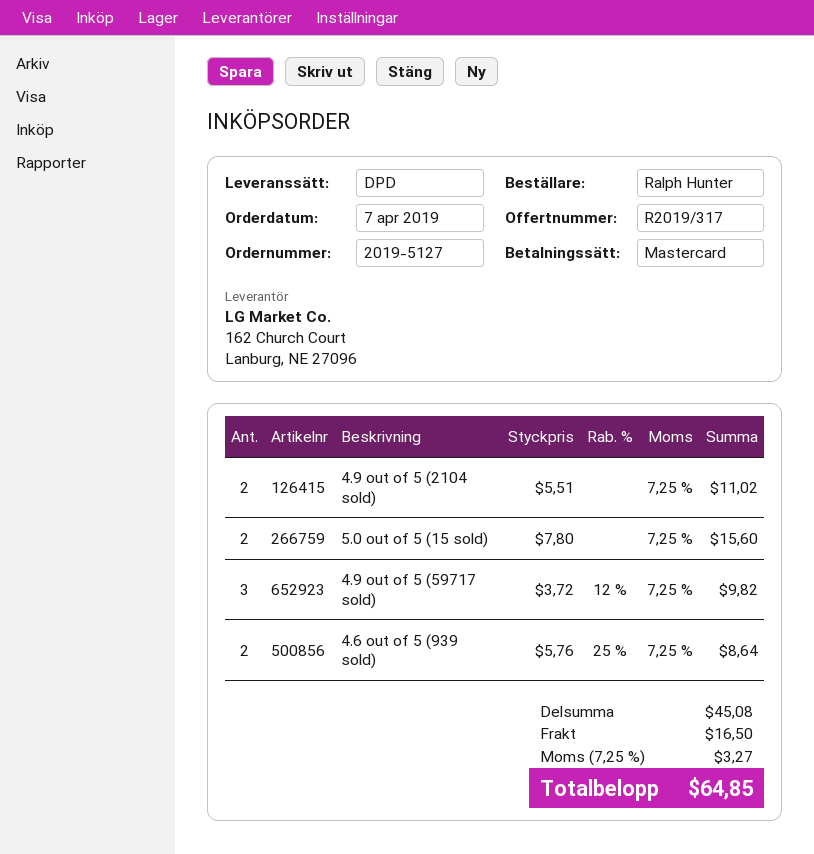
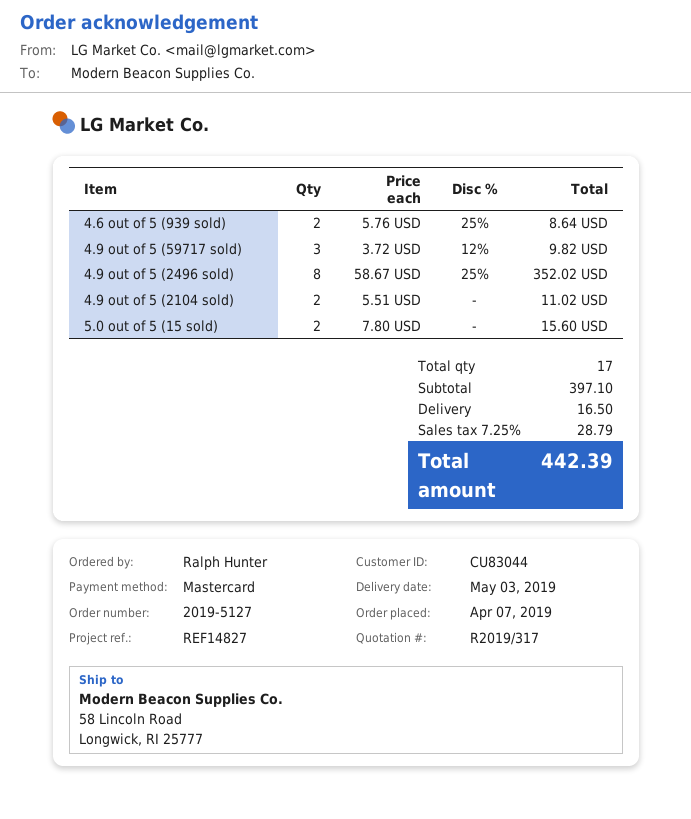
4.9 out of 5 (2496 sold): none -> 8 x 58.67 - 25% = 352.02
subtotal: 45.08 -> 397.10
tax: 7.25% = 3.27 -> 7.25% = 28.79
total: 64.85 -> 442.39

